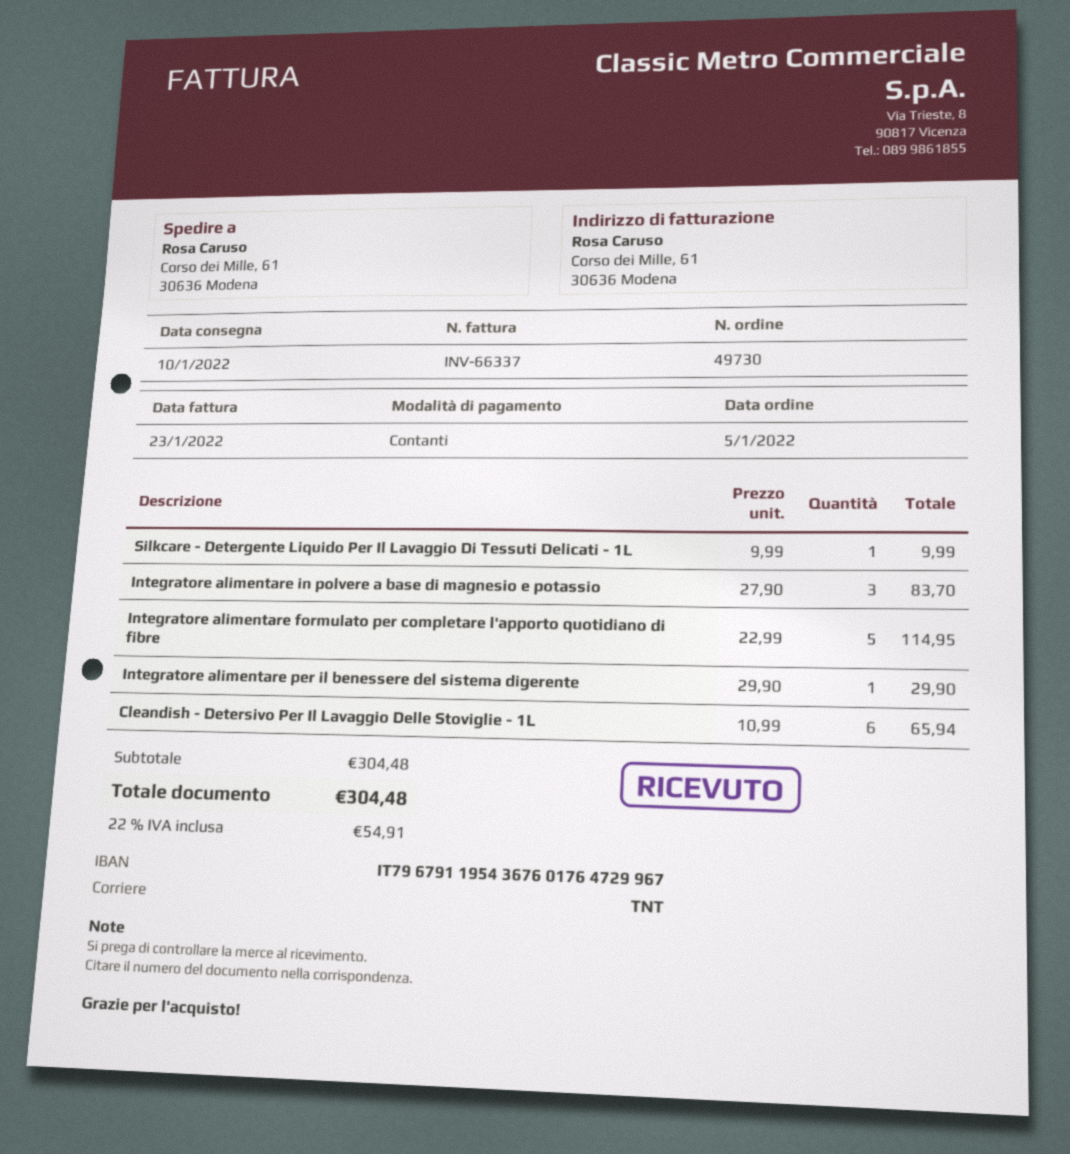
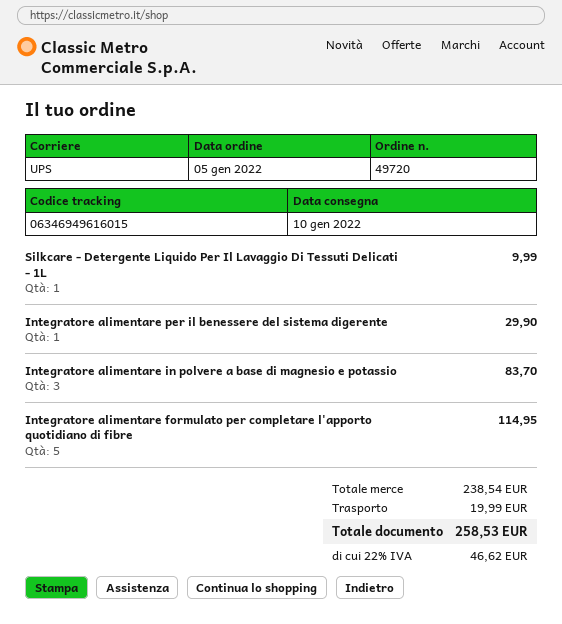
order number: 49730 -> 49720
shipping method: TNT -> UPS
Cleandish - Detersivo Per Il Lavaggio Delle Stoviglie - 1L: 6 for 65.94 -> none
subtotal: 304.48 -> 238.54
shipping: none -> 19.99
tax: 22% = 54.91 -> 22% = 46.62
total: 304.48 -> 258.53

